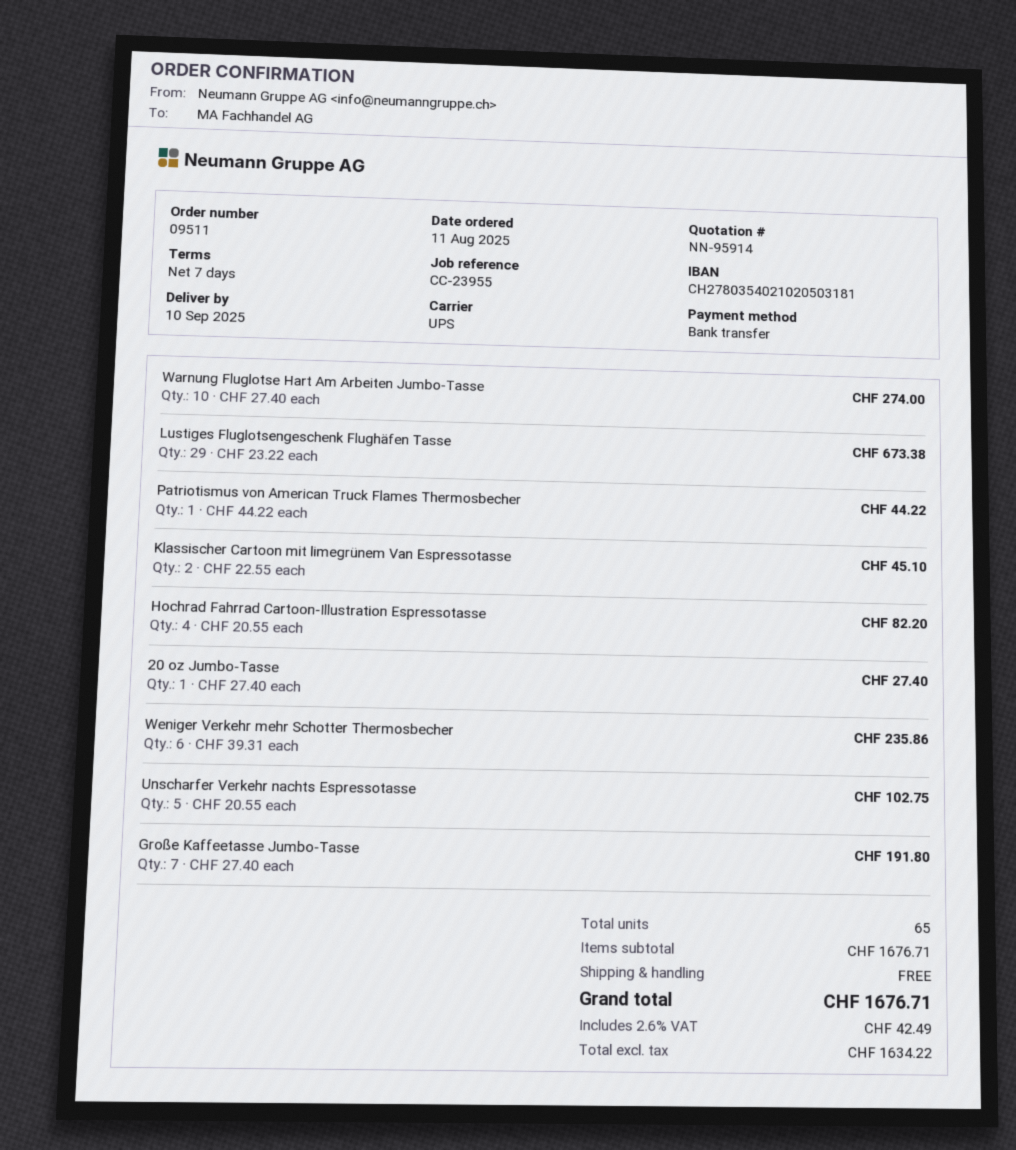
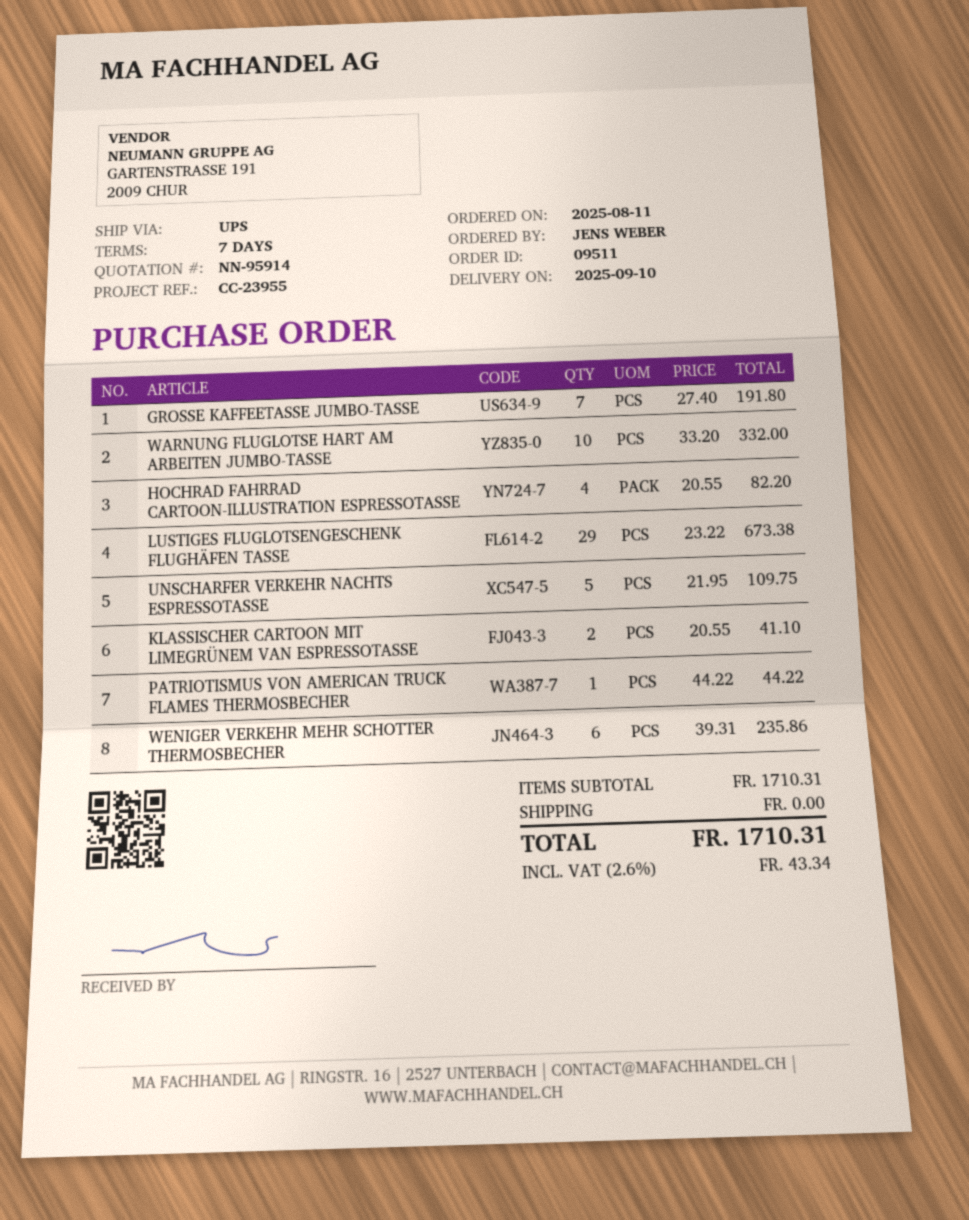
Warnung Fluglotse Hart Am Arbeiten Jumbo-Tasse: 10 x 27.40 = 274.00 -> 10 x 33.20 = 332.00
Klassischer Cartoon mit limegrünem Van Espressotasse: 2 x 22.55 = 45.10 -> 2 x 20.55 = 41.10
20 oz Jumbo-Tasse: 1 x 27.40 = 27.40 -> none
Unscharfer Verkehr nachts Espressotasse: 5 x 20.55 = 102.75 -> 5 x 21.95 = 109.75
subtotal: 1676.71 -> 1710.31
tax: 2.6% = 42.49 -> 2.6% = 43.34
total: 1676.71 -> 1710.31

